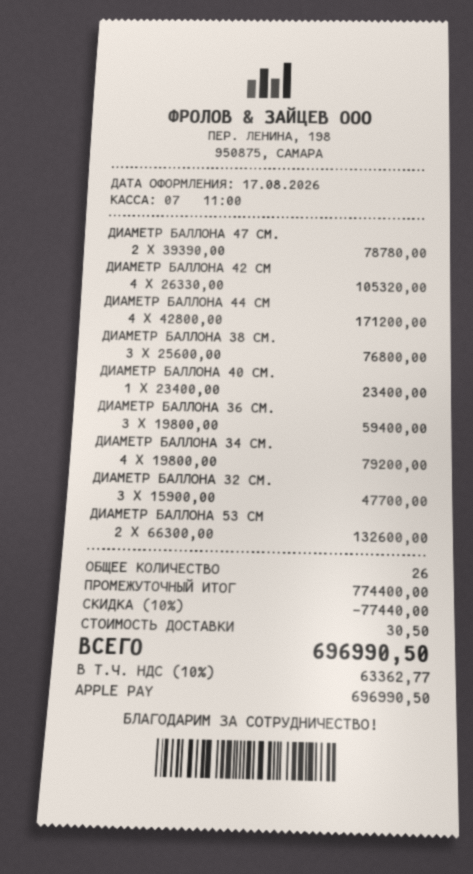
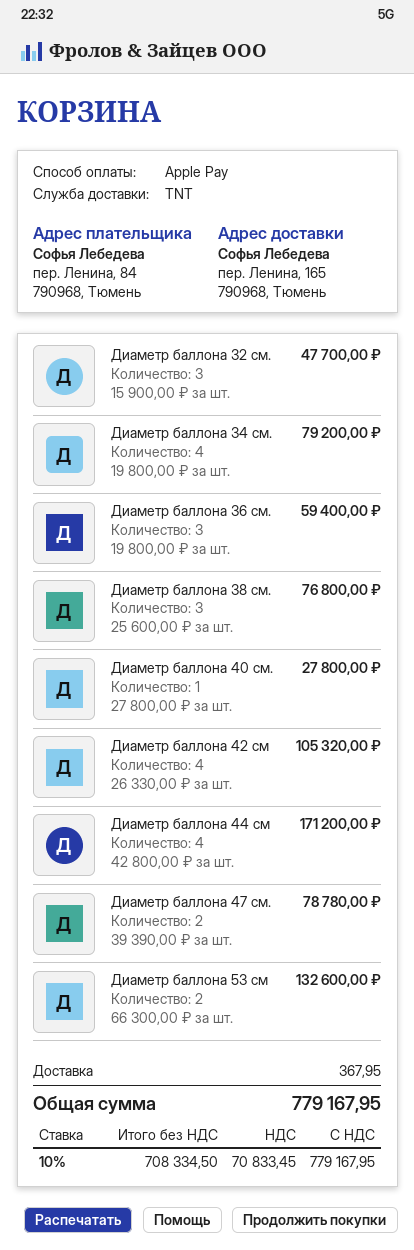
ДИАМЕТР БАЛЛОНА 40 СМ.: 1 x 23400.00 = 23400.00 -> 1 x 27800.00 = 27800.00
discount: 10% = 77440.00 -> none
shipping: 30.50 -> 367.95
tax: 10% = 63362.77 -> 10% = 70833.45
total: 696990.50 -> 779167.95

